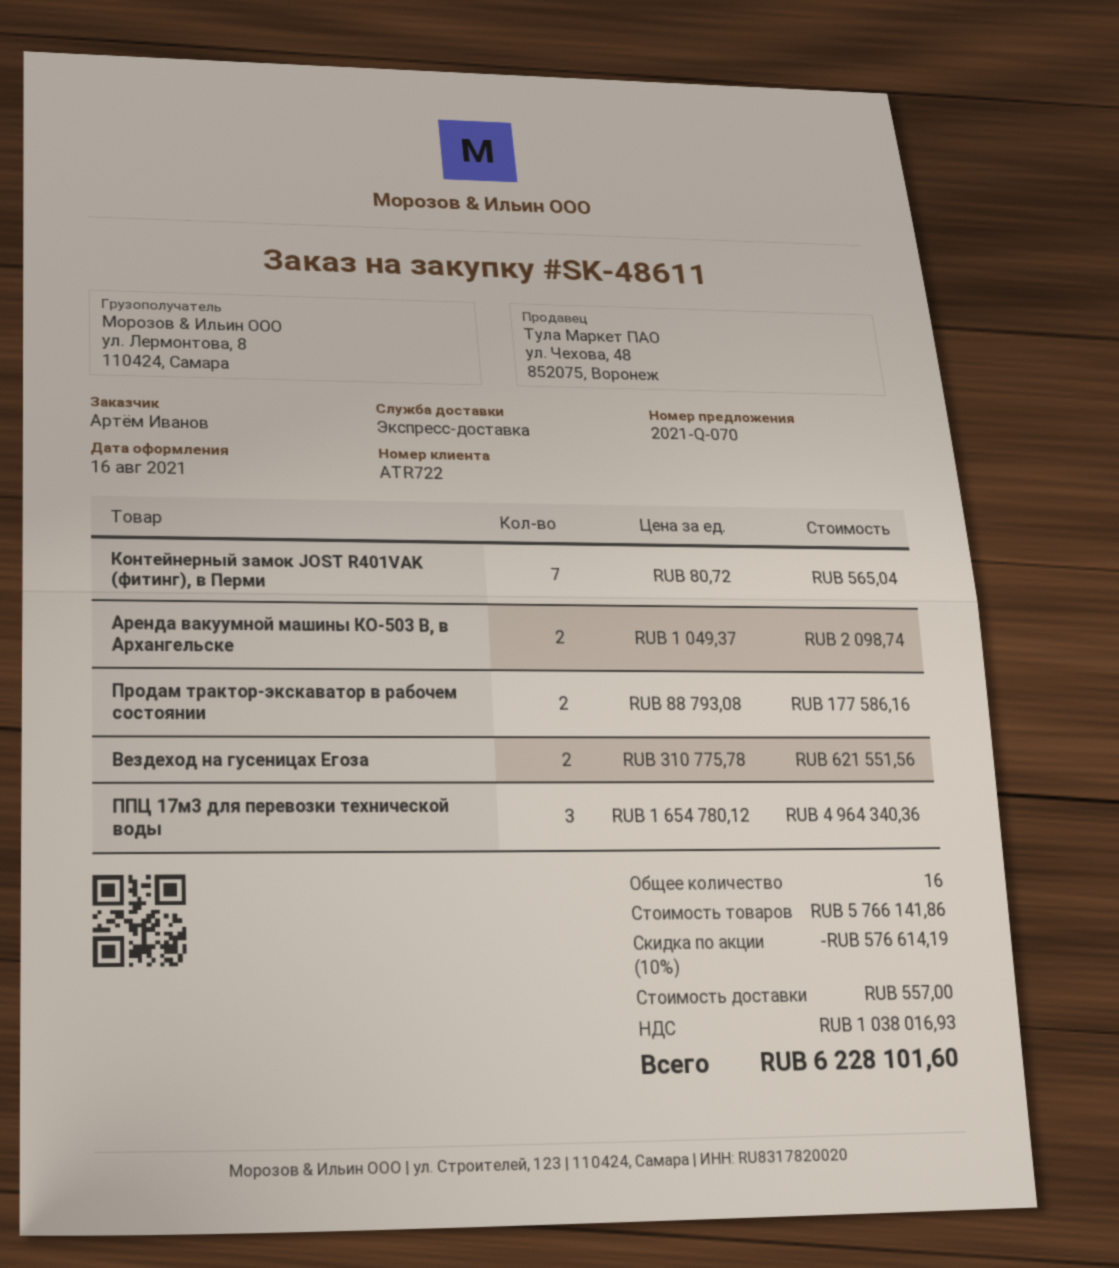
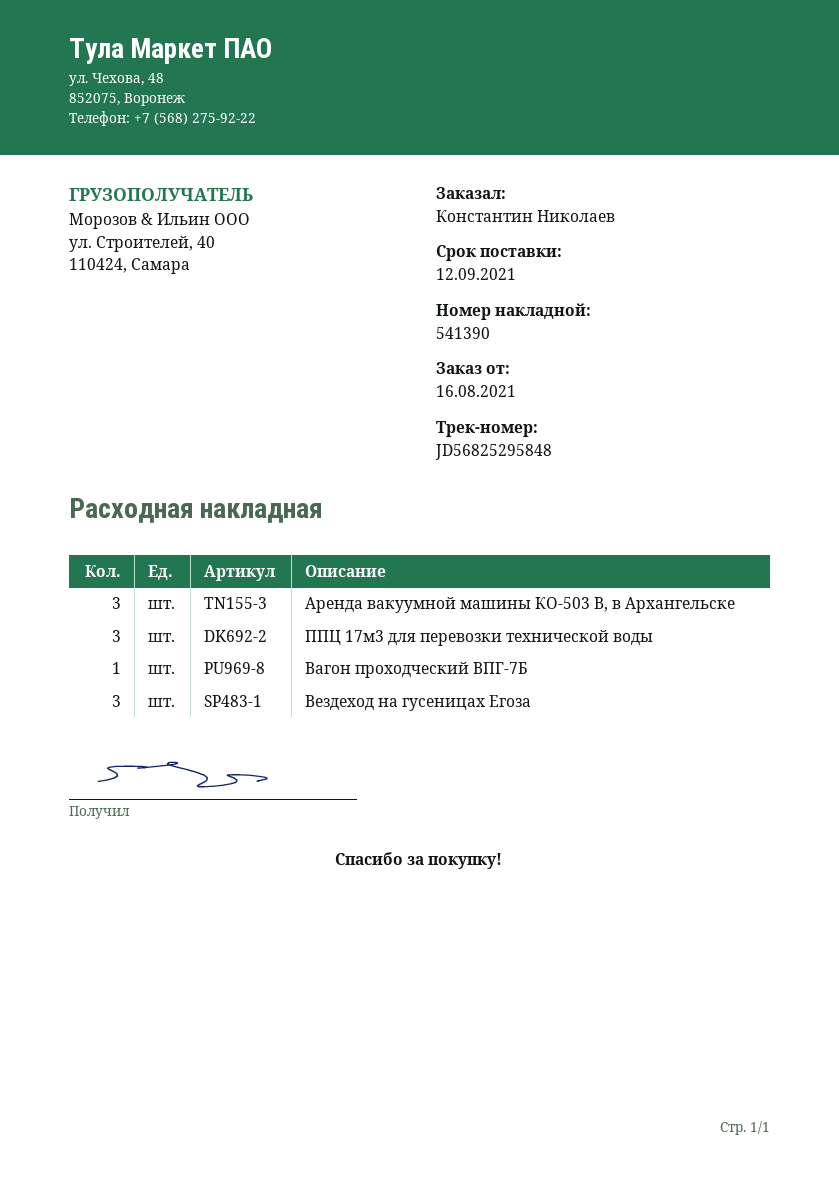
ordered by: Артём Иванов -> Константин Николаев
ship to: ул. Лермонтова, 8, 110424, Самара -> ул. Строителей, 40, 110424, Самара
Контейнерный замок JOST R401VAK (фитинг), в Перми: 7 -> none
Аренда вакуумной машины КО-503 В, в Архангельске: 2 -> 3
Продам трактор-экскаватор в рабочем состоянии: 2 -> none
Вездеход на гусеницах Егоза: 2 -> 3
Вагон проходческий ВПГ-7Б: none -> 1

